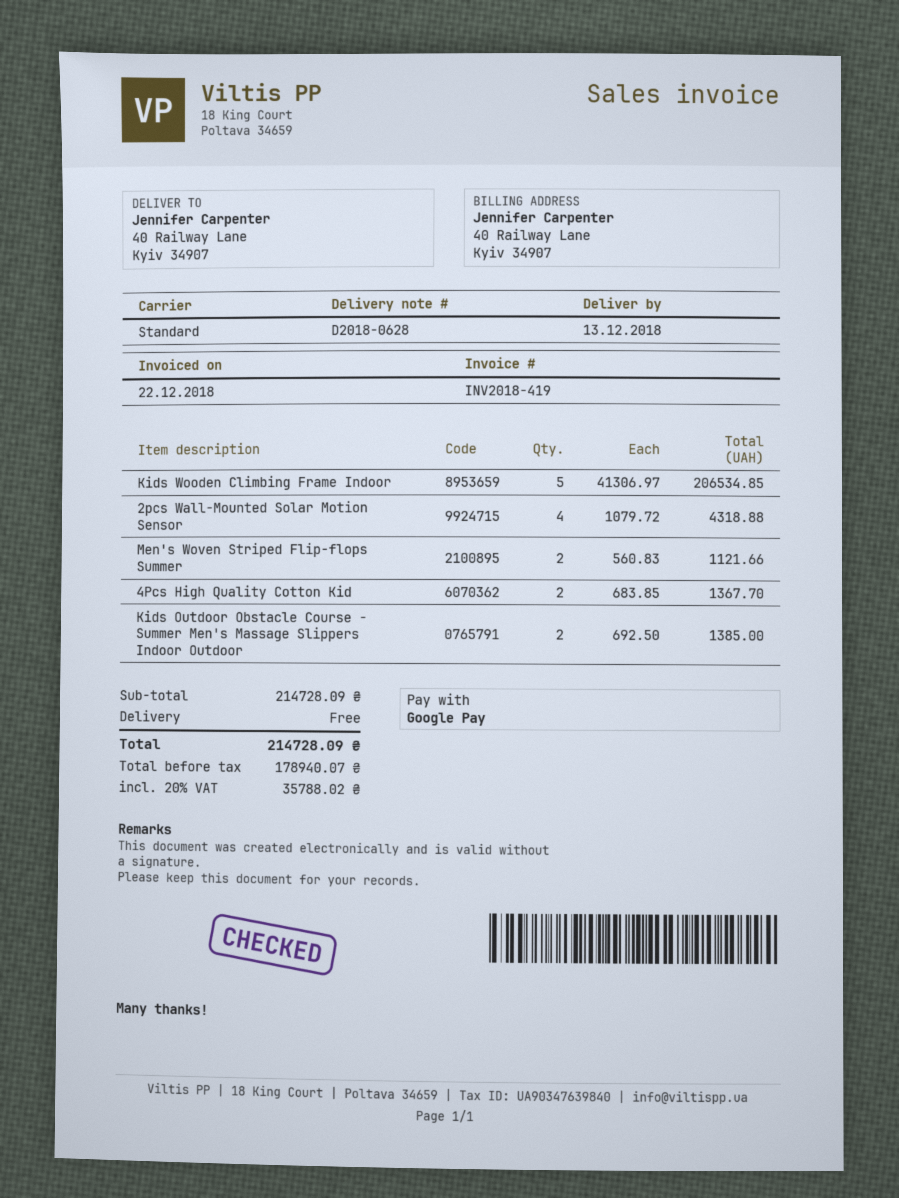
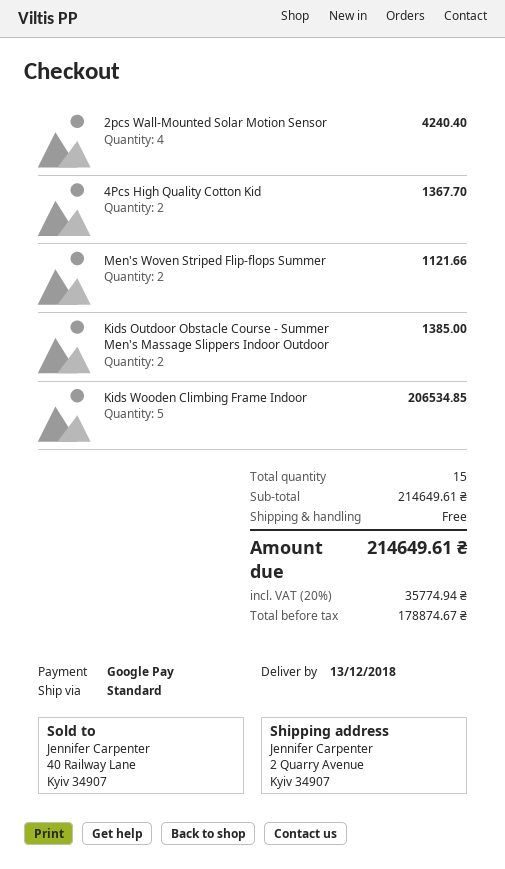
ship to: 40 Railway Lane, Kyiv 34907 -> 2 Quarry Avenue, Kyiv 34907
2pcs Wall-Mounted Solar Motion Sensor: 4 for 4318.88 -> 4 for 4240.40
subtotal: 214728.09 -> 214649.61
net: 178940.07 -> 178874.67
tax: 20% = 35788.02 -> 20% = 35774.94
total: 214728.09 -> 214649.61

